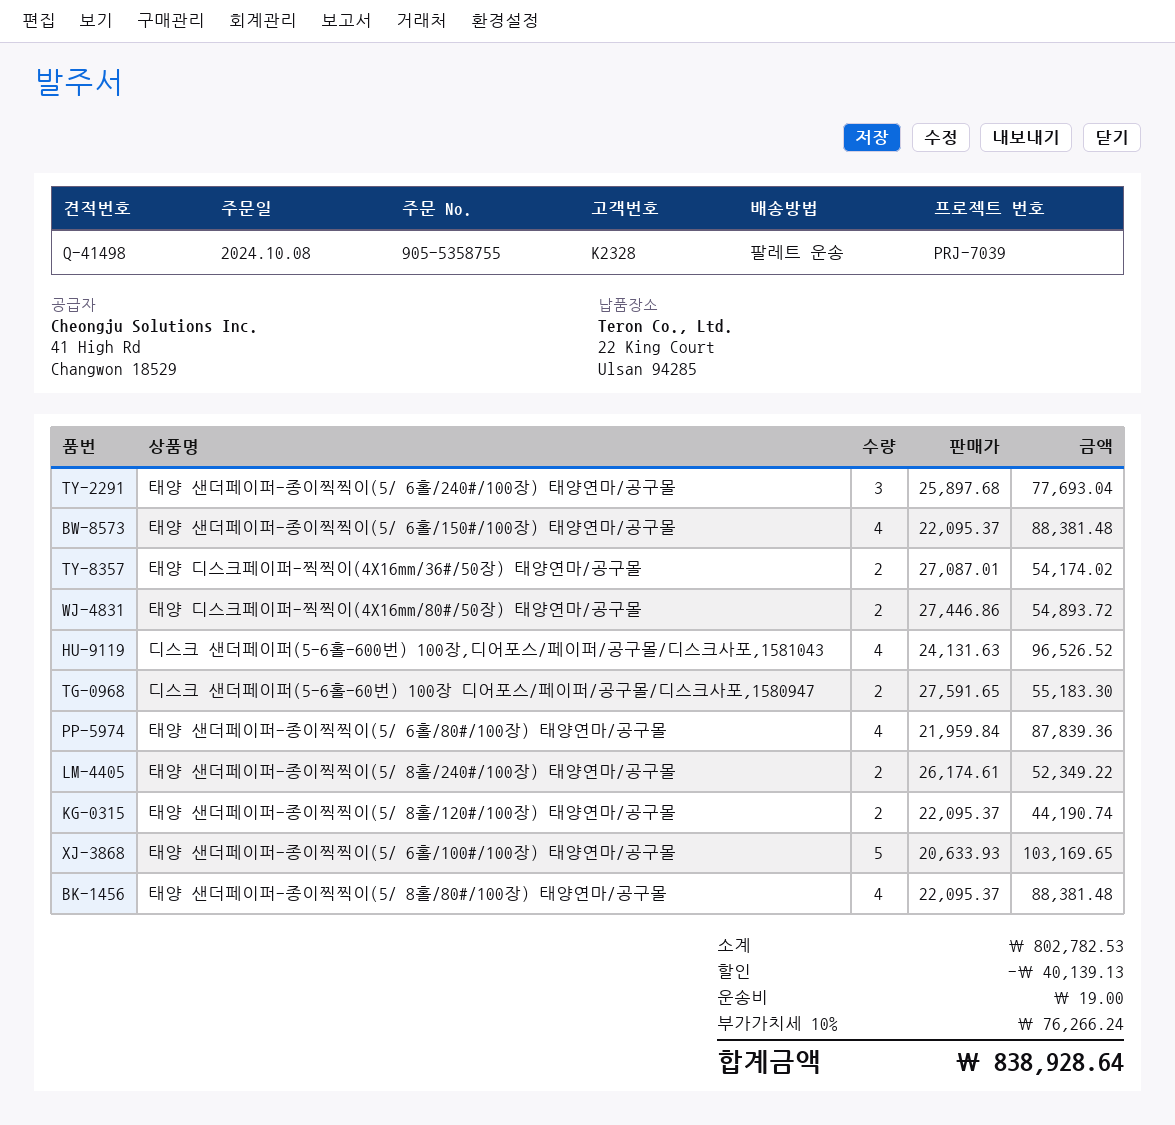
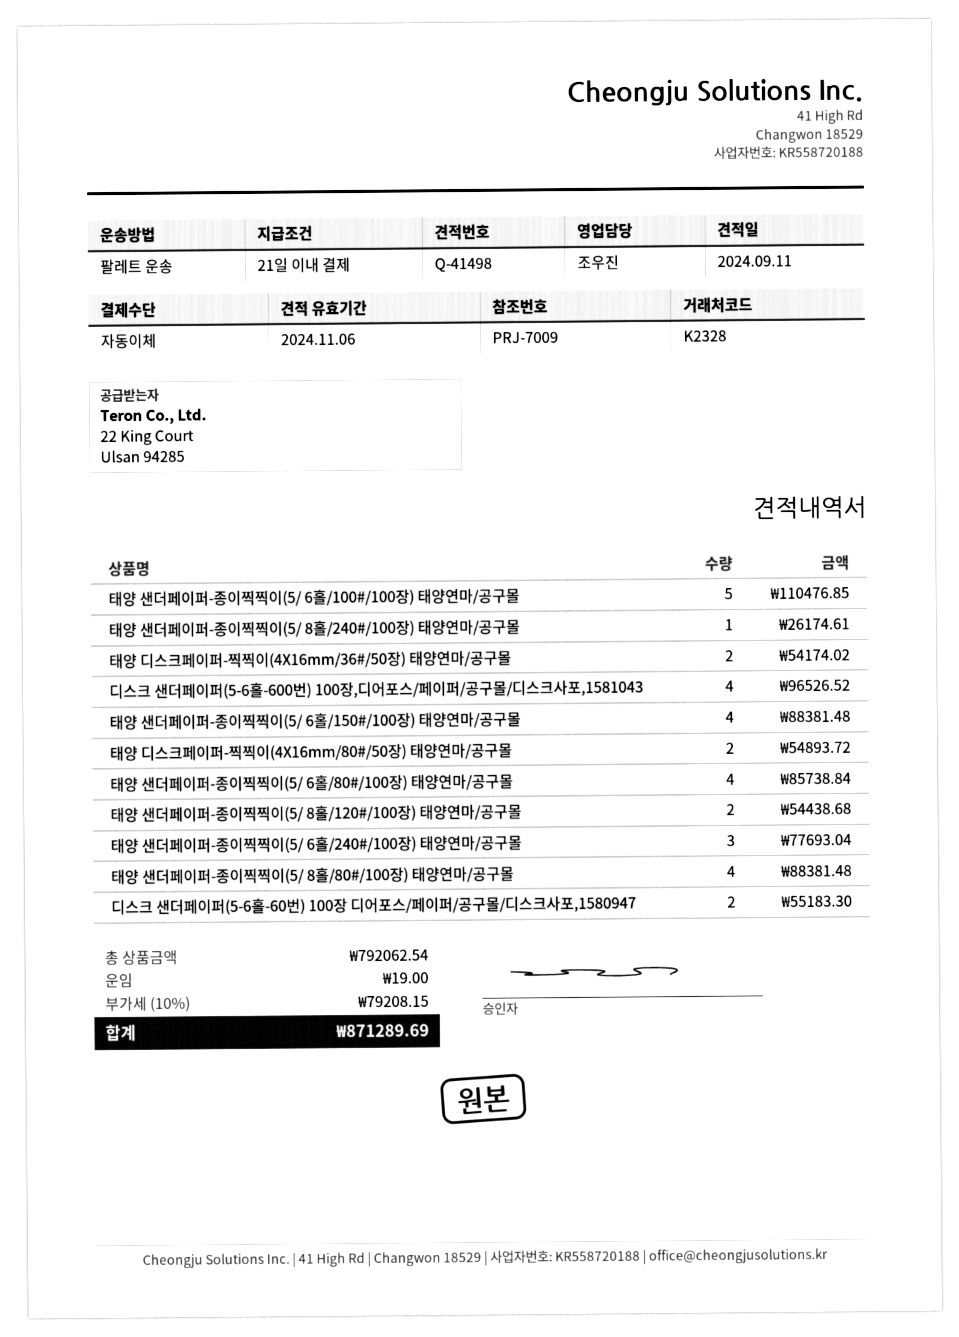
reference: PRJ-7039 -> PRJ-7009
태양 샌더페이퍼-종이찍찍이(5/ 6홀/80#/100장) 태양연마/공구몰: 4 for 87839.36 -> 4 for 85738.84
태양 샌더페이퍼-종이찍찍이(5/ 8홀/240#/100장) 태양연마/공구몰: 2 for 52349.22 -> 1 for 26174.61
태양 샌더페이퍼-종이찍찍이(5/ 8홀/120#/100장) 태양연마/공구몰: 2 for 44190.74 -> 2 for 54438.68
태양 샌더페이퍼-종이찍찍이(5/ 6홀/100#/100장) 태양연마/공구몰: 5 for 103169.65 -> 5 for 110476.85
subtotal: 802782.53 -> 792062.54
discount: 40139.13 -> none
tax: 10% = 76266.24 -> 10% = 79208.15
total: 838928.64 -> 871289.69

